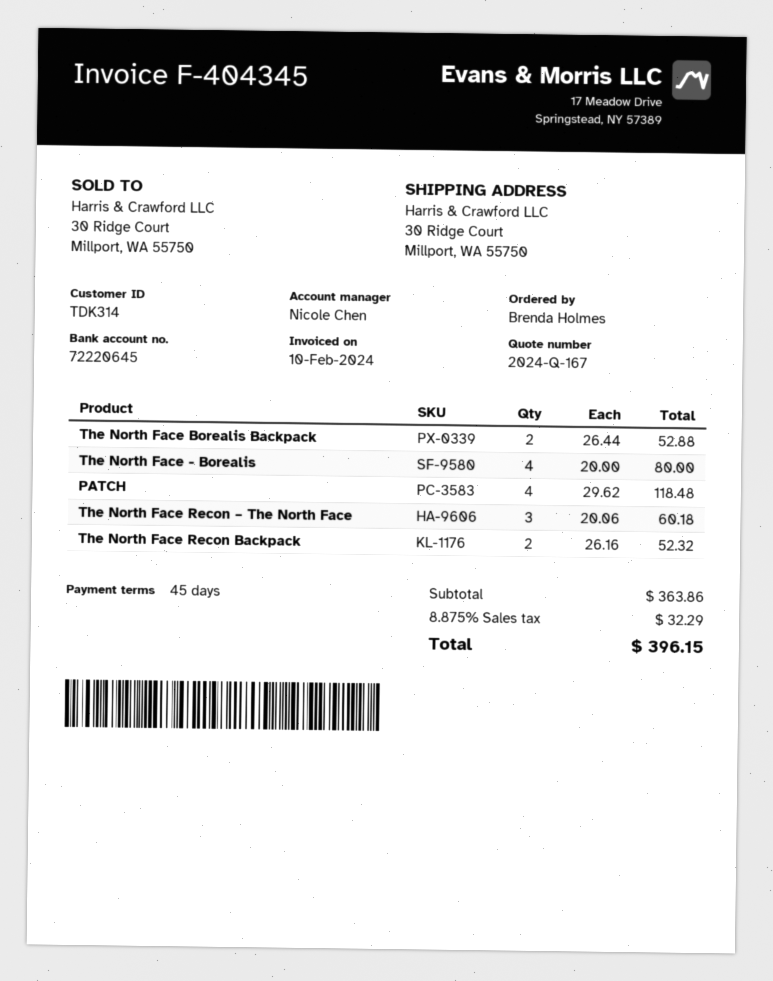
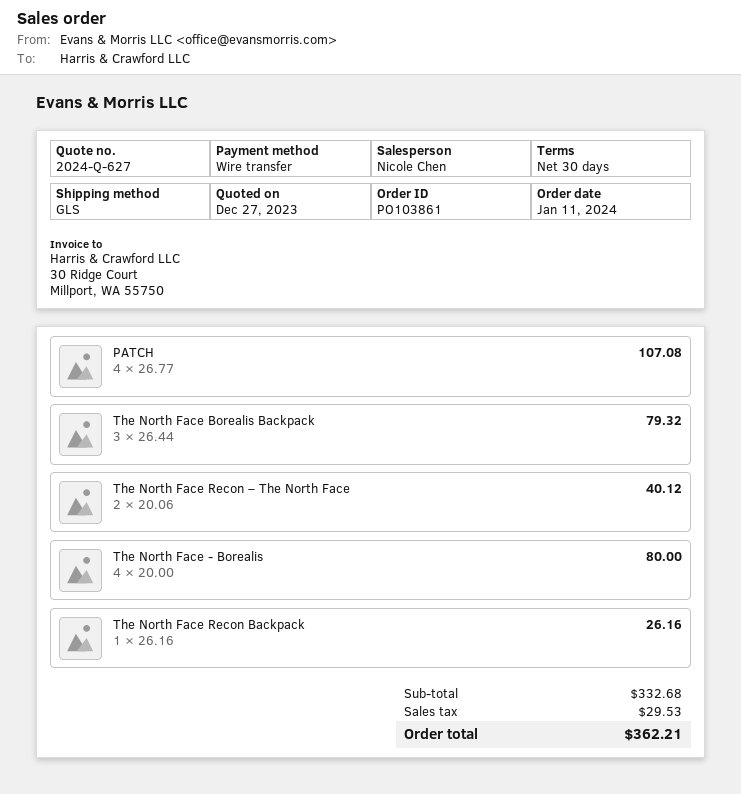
quote number: 2024-Q-167 -> 2024-Q-627
payment terms: 45 days -> 30 days
The North Face Borealis Backpack: 2 x 26.44 = 52.88 -> 3 x 26.44 = 79.32
PATCH: 4 x 29.62 = 118.48 -> 4 x 26.77 = 107.08
The North Face Recon – The North Face: 3 x 20.06 = 60.18 -> 2 x 20.06 = 40.12
The North Face Recon Backpack: 2 x 26.16 = 52.32 -> 1 x 26.16 = 26.16
subtotal: 363.86 -> 332.68
tax: 32.29 -> 29.53
total: 396.15 -> 362.21

